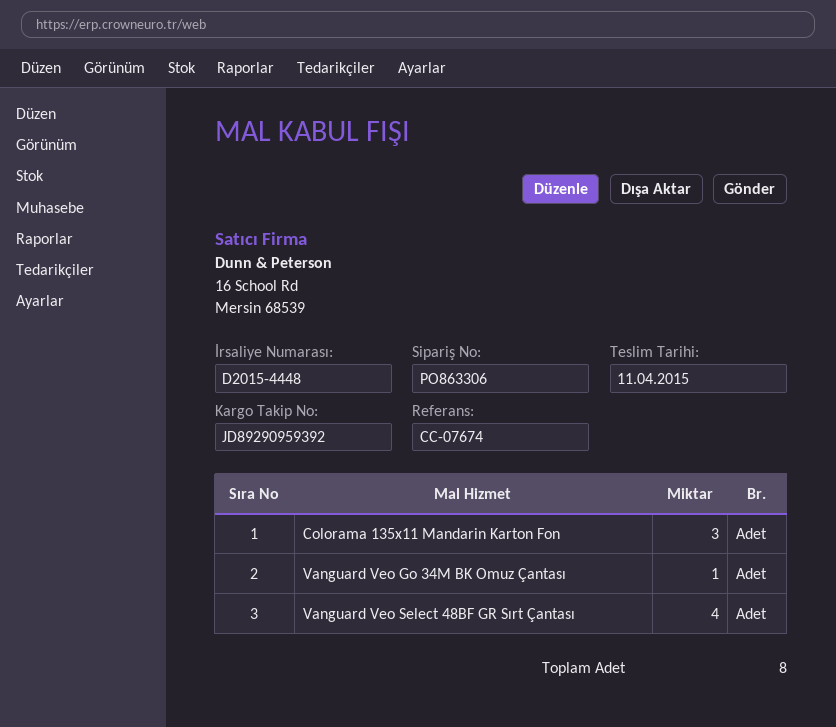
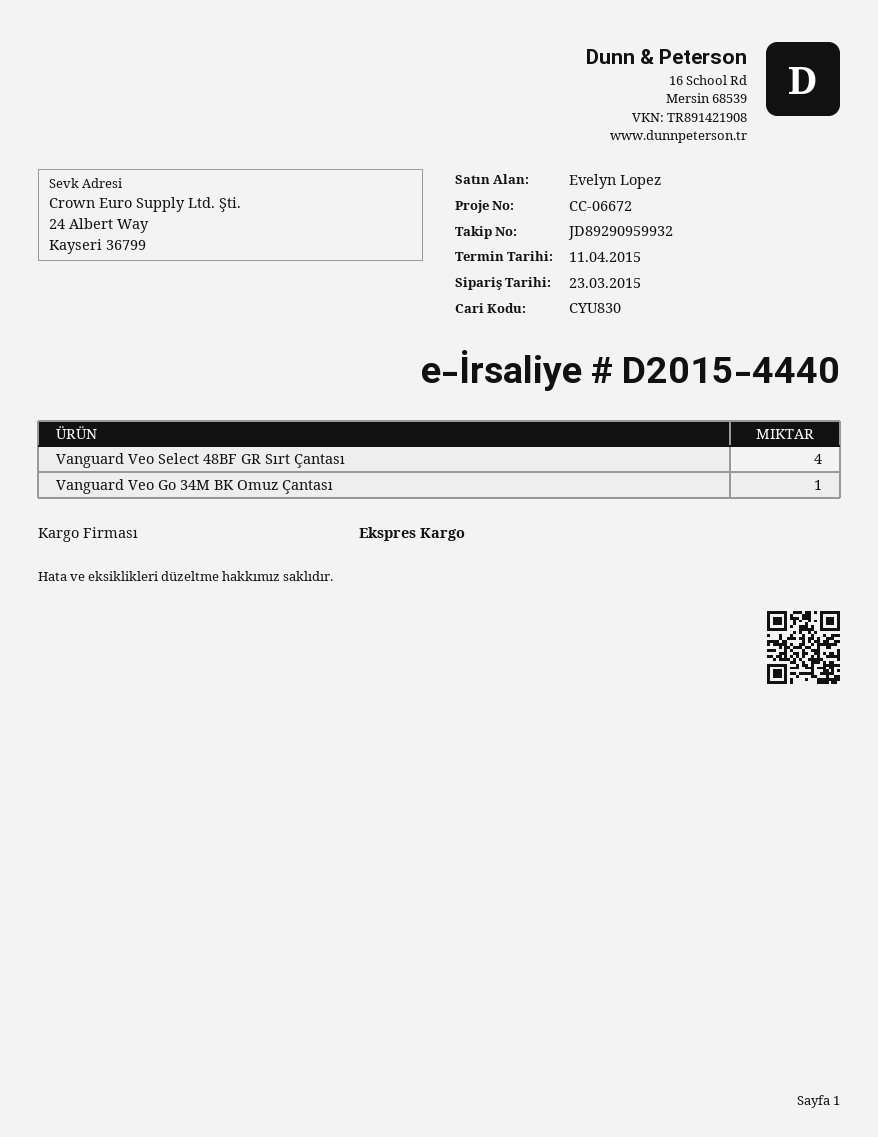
delivery note number: D2015-4448 -> D2015-4440
reference: CC-07674 -> CC-06672
tracking number: JD89290959392 -> JD89290959932
Colorama 135x11 Mandarin Karton Fon: 3 -> none

